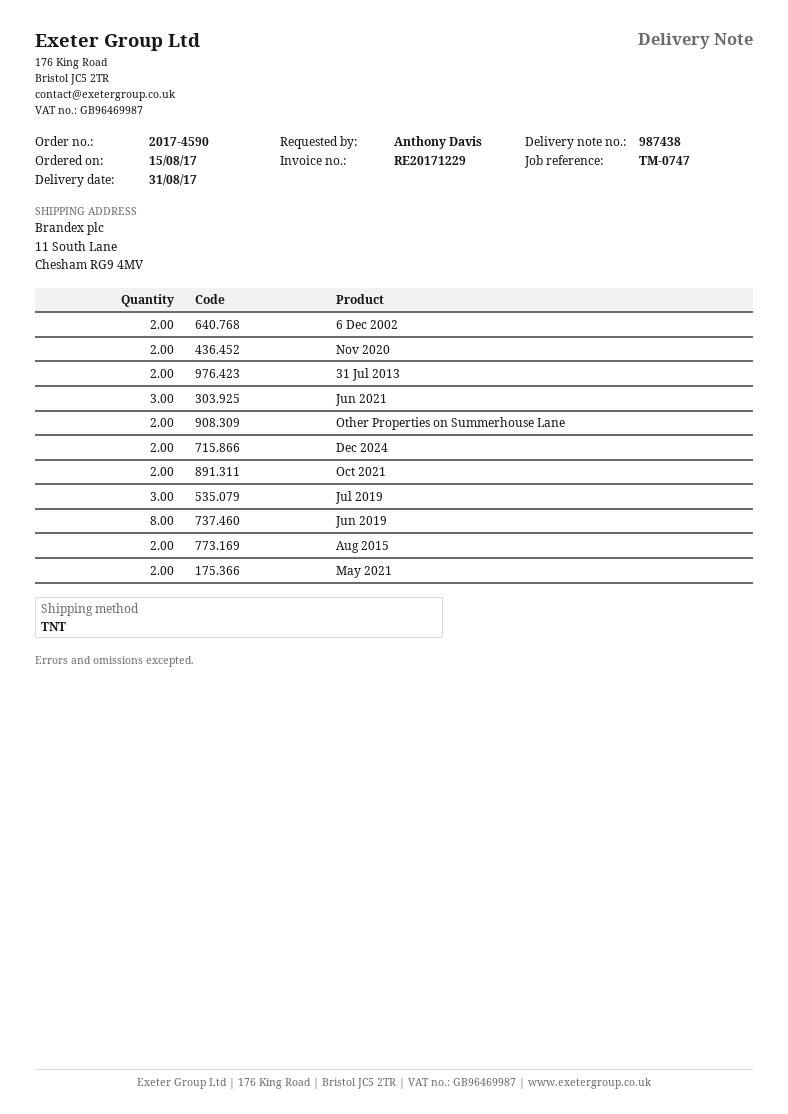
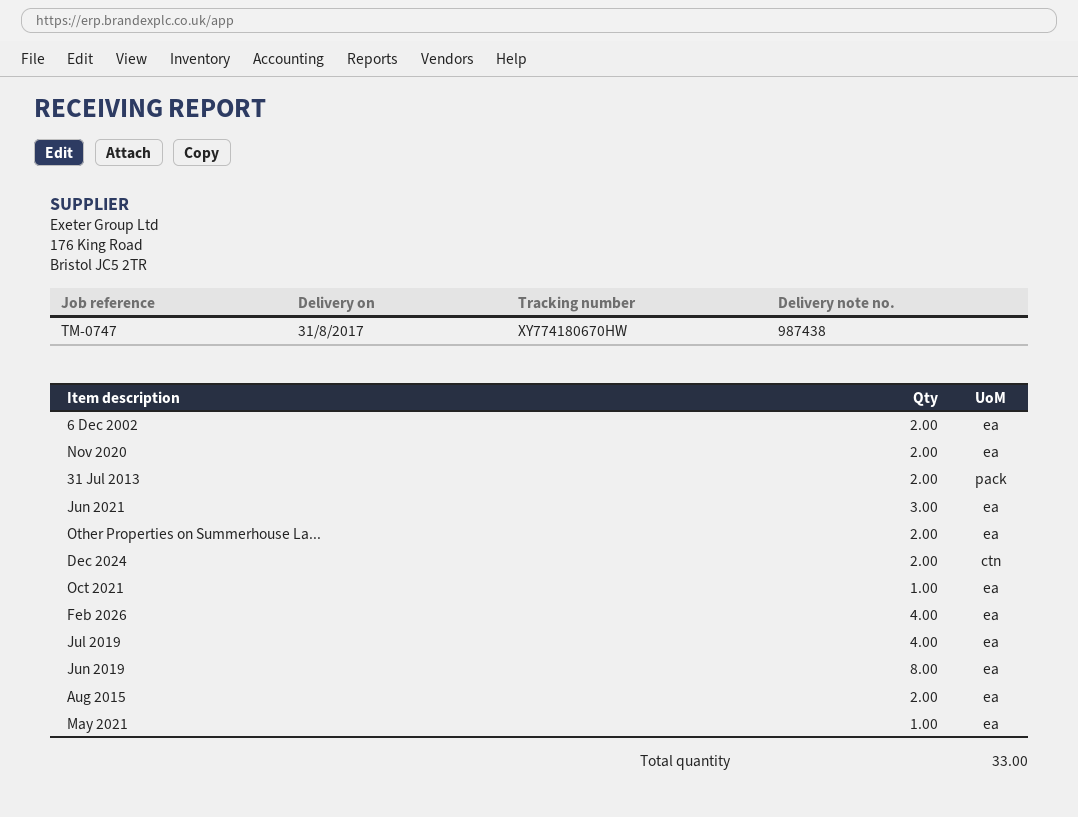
Oct 2021: 2 -> 1
Jul 2019: 3 -> 4
May 2021: 2 -> 1
Feb 2026: none -> 4

